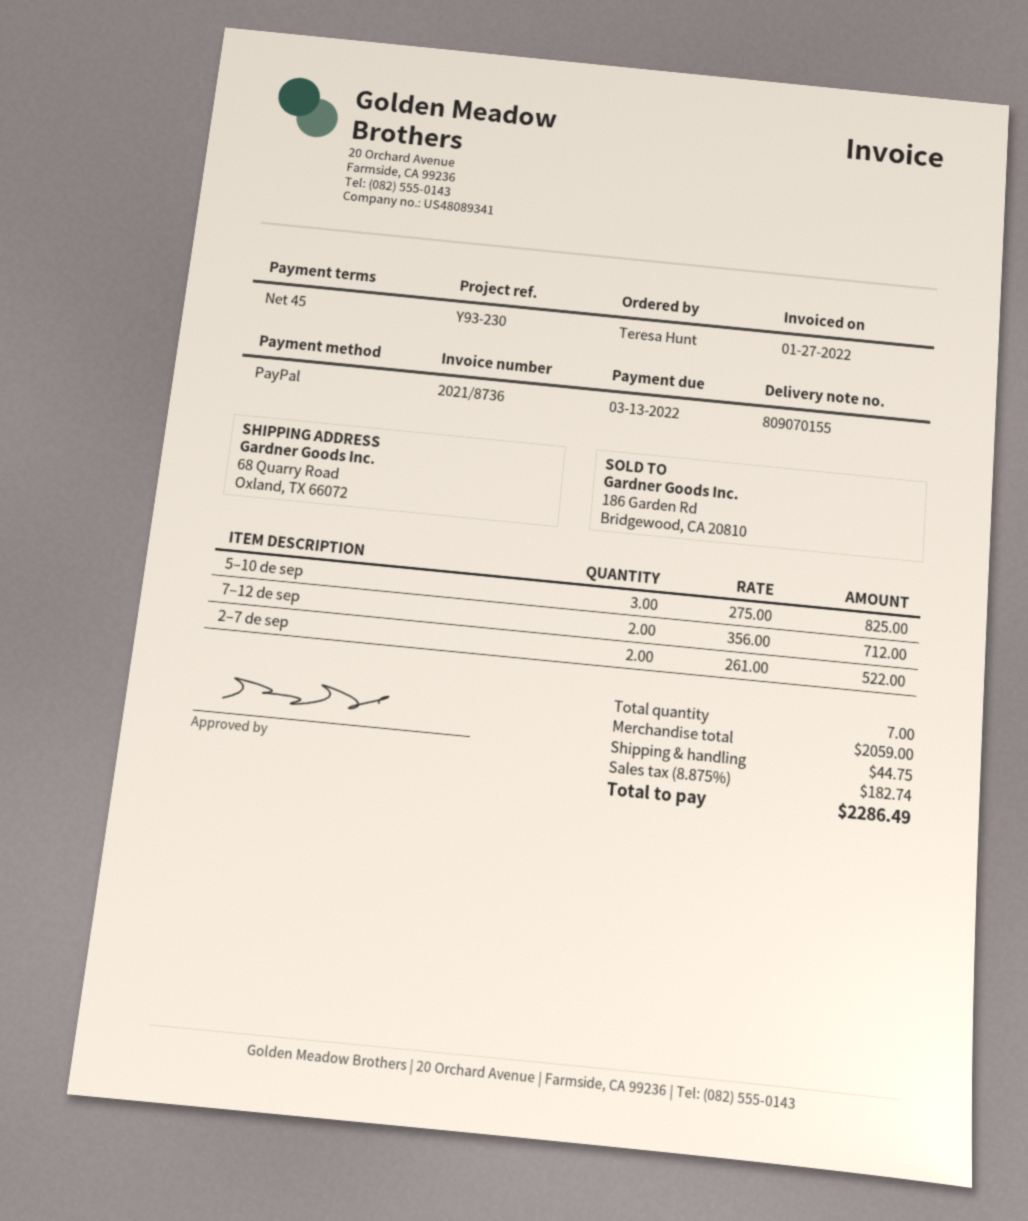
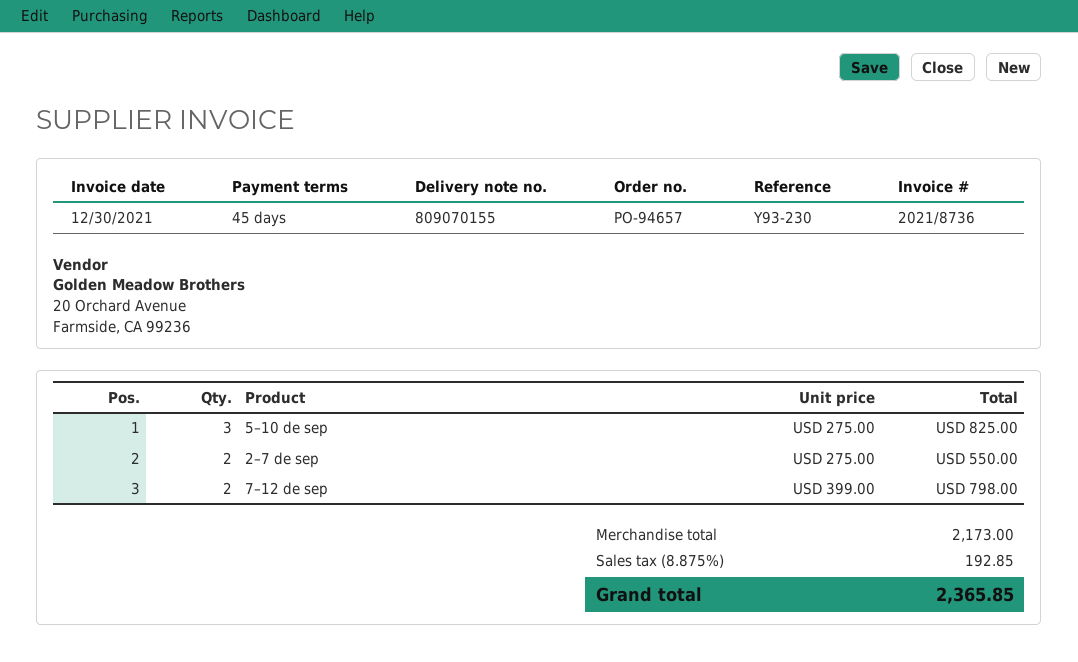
invoice date: 2022-01-27 -> 2021-12-30
7–12 de sep: 2 x 356.00 = 712.00 -> 2 x 399.00 = 798.00
2–7 de sep: 2 x 261.00 = 522.00 -> 2 x 275.00 = 550.00
subtotal: 2059.00 -> 2173.00
shipping: 44.75 -> none
tax: 8.875% = 182.74 -> 8.875% = 192.85
total: 2286.49 -> 2365.85

